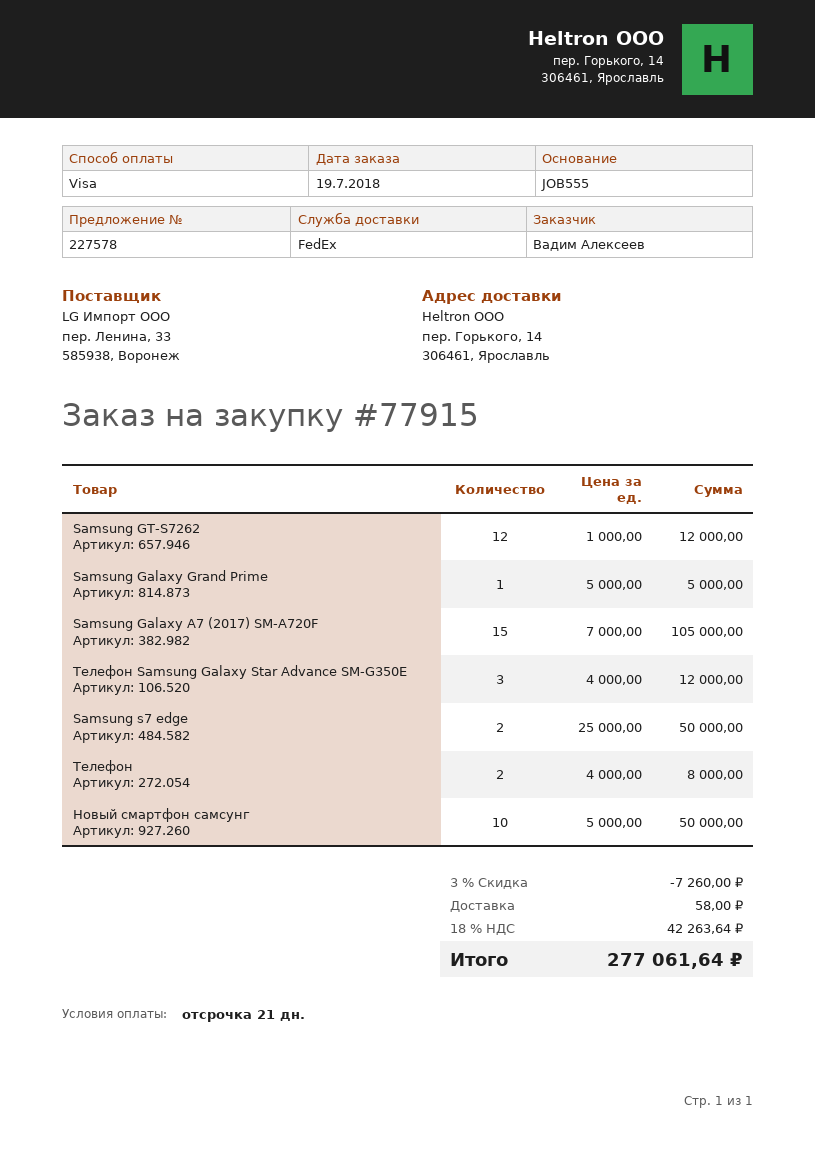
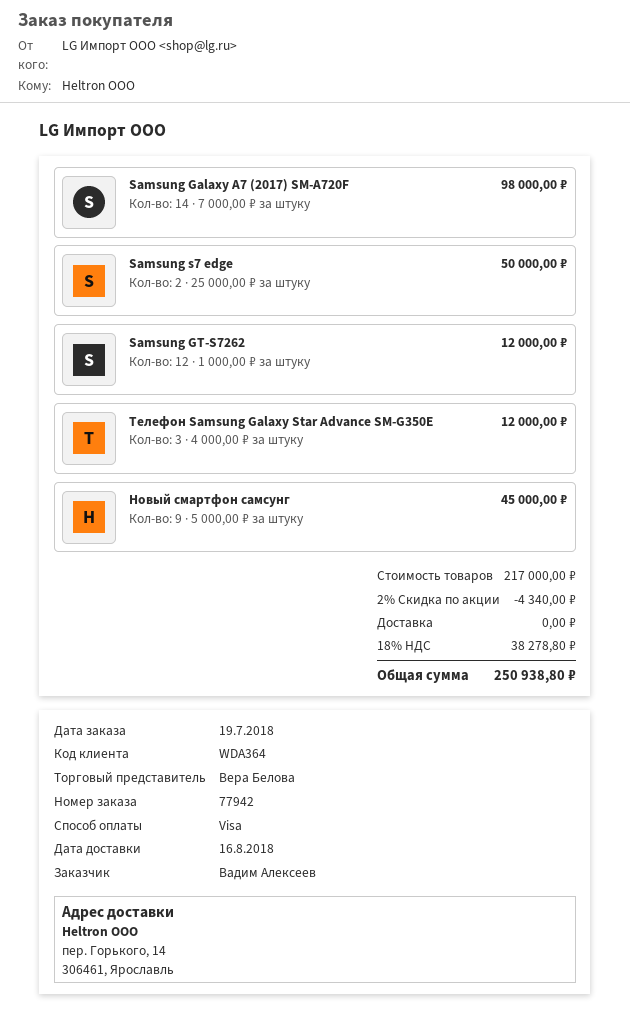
order number: 77915 -> 77942
Samsung Galaxy Grand Prime: 1 x 5000.00 = 5000.00 -> none
Samsung Galaxy A7 (2017) SM-A720F: 15 x 7000.00 = 105000.00 -> 14 x 7000.00 = 98000.00
Телефон: 2 x 4000.00 = 8000.00 -> none
Новый смартфон самсунг: 10 x 5000.00 = 50000.00 -> 9 x 5000.00 = 45000.00
discount: 3% = 7260.00 -> 2% = 4340.00
shipping: 58.00 -> 0.00
tax: 18% = 42263.64 -> 18% = 38278.80
total: 277061.64 -> 250938.80

